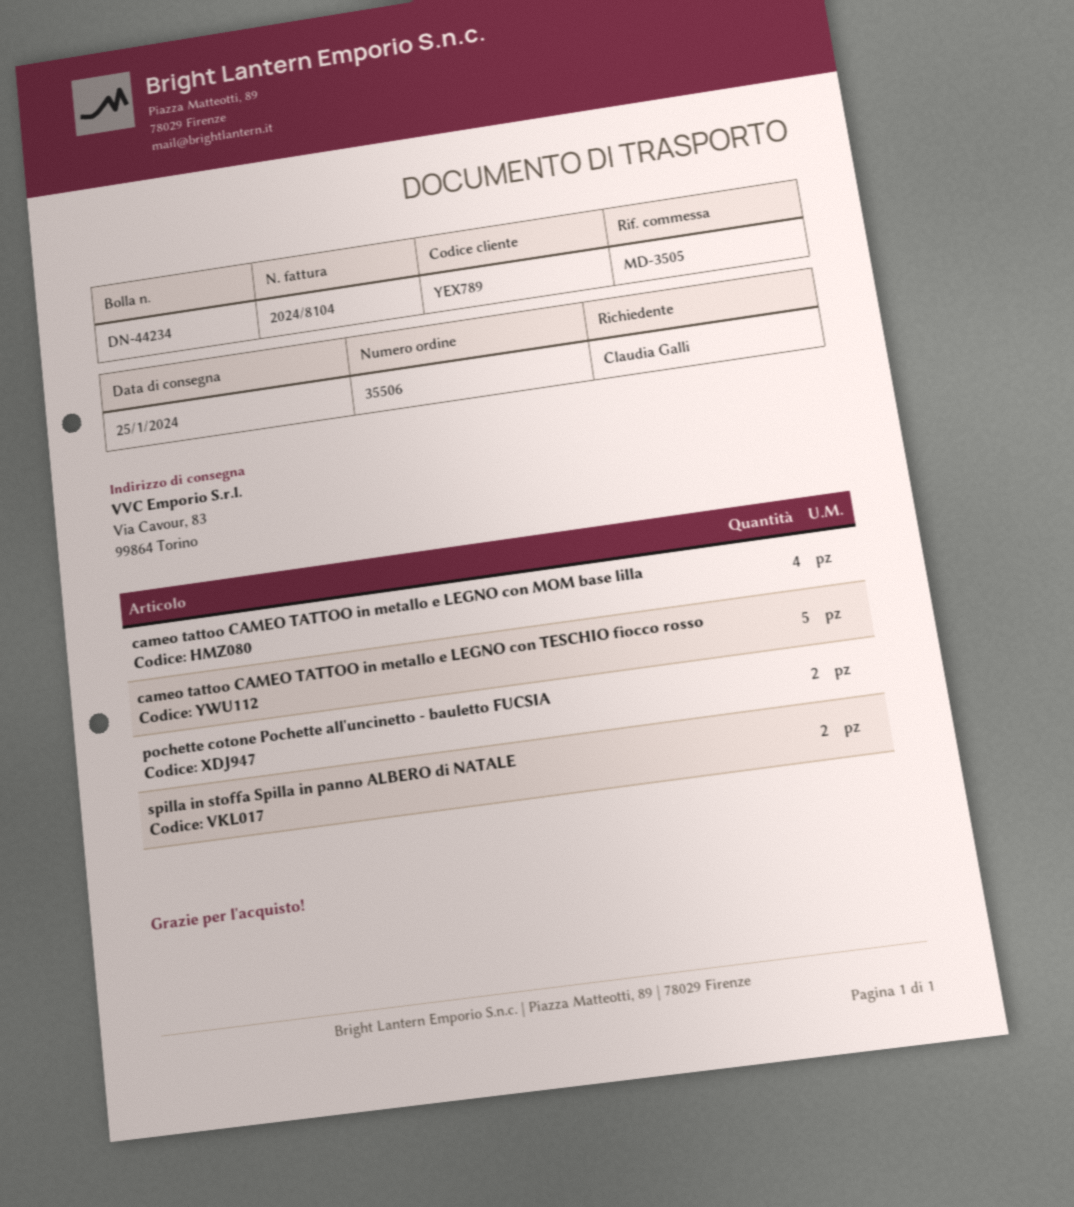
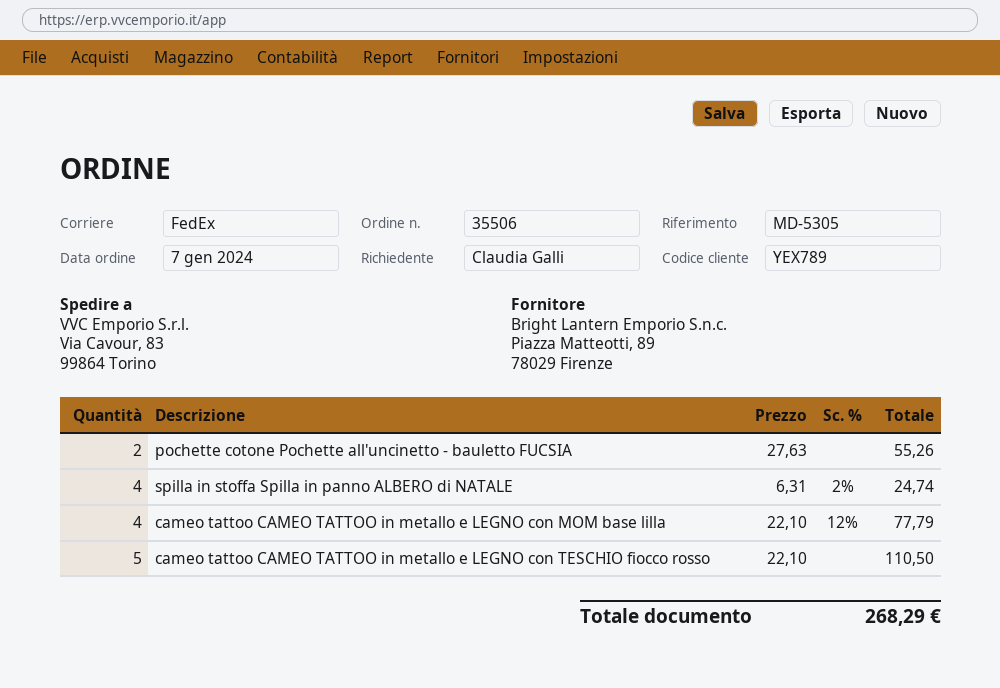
reference: MD-3505 -> MD-5305
spilla in stoffa Spilla in panno ALBERO di NATALE: 2 -> 4

